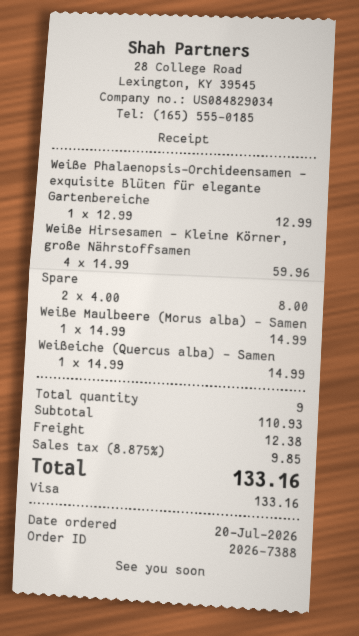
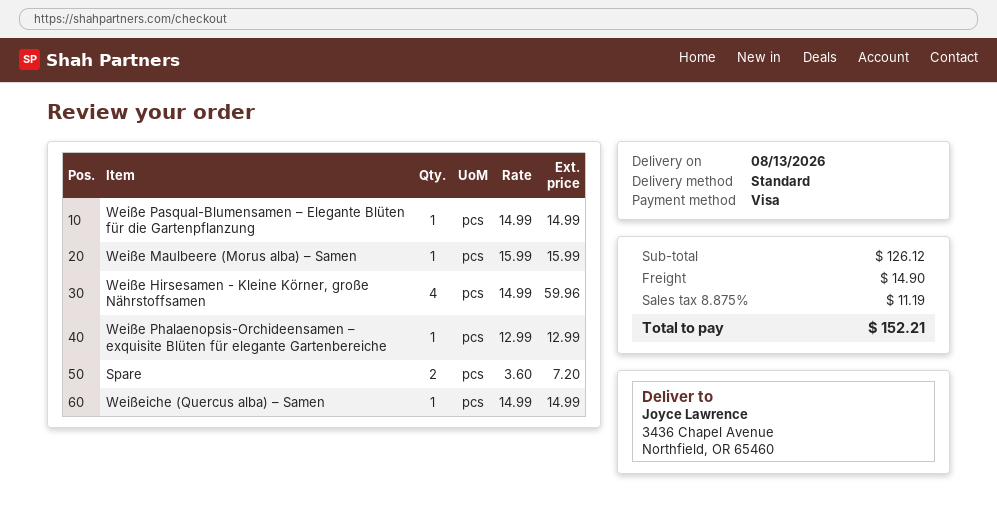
Spare: 2 x 4.00 = 8.00 -> 2 x 3.60 = 7.20
Weiße Maulbeere (Morus alba) – Samen: 1 x 14.99 = 14.99 -> 1 x 15.99 = 15.99
Weiße Pasqual-Blumensamen – Elegante Blüten für die Gartenpflanzung: none -> 1 x 14.99 = 14.99
subtotal: 110.93 -> 126.12
shipping: 12.38 -> 14.90
tax: 8.875% = 9.85 -> 8.875% = 11.19
total: 133.16 -> 152.21

